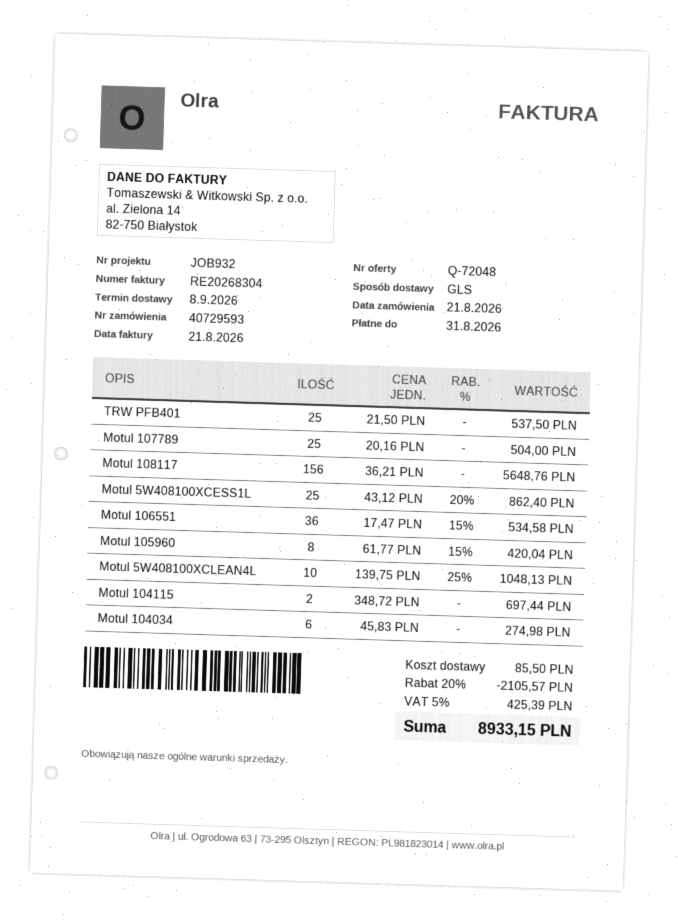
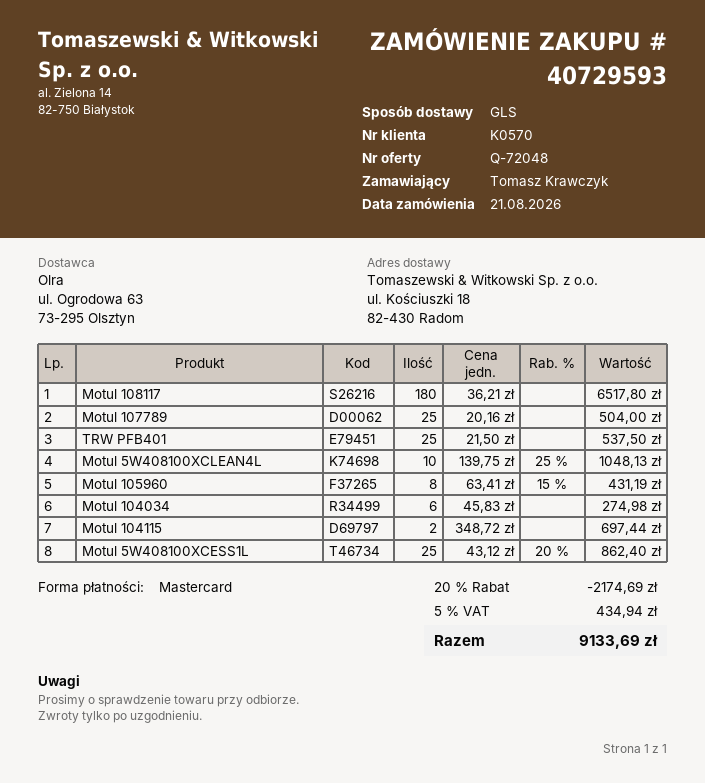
Motul 108117: 156 x 36.21 = 5648.76 -> 180 x 36.21 = 6517.80
Motul 106551: 36 x 17.47 - 15% = 534.58 -> none
Motul 105960: 8 x 61.77 - 15% = 420.04 -> 8 x 63.41 - 15% = 431.19
discount: 20% = 2105.57 -> 20% = 2174.69
shipping: 85.50 -> none
tax: 5% = 425.39 -> 5% = 434.94
total: 8933.15 -> 9133.69

